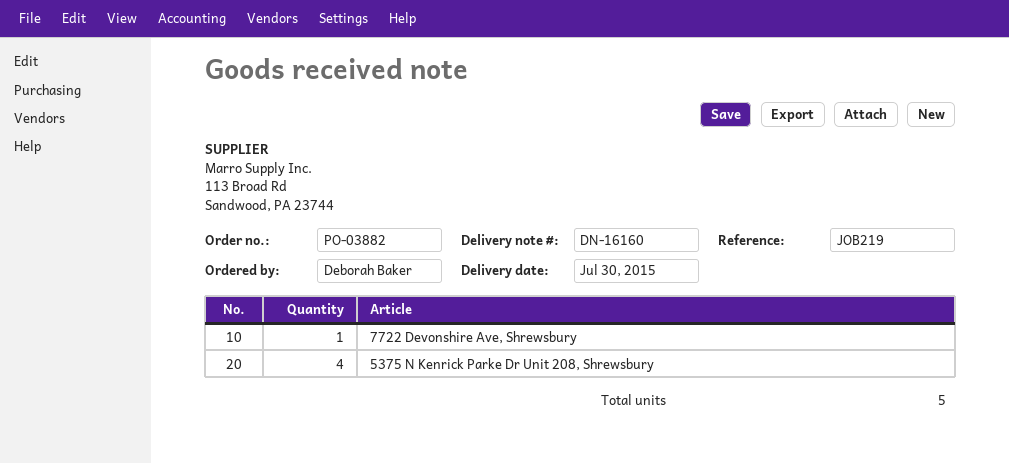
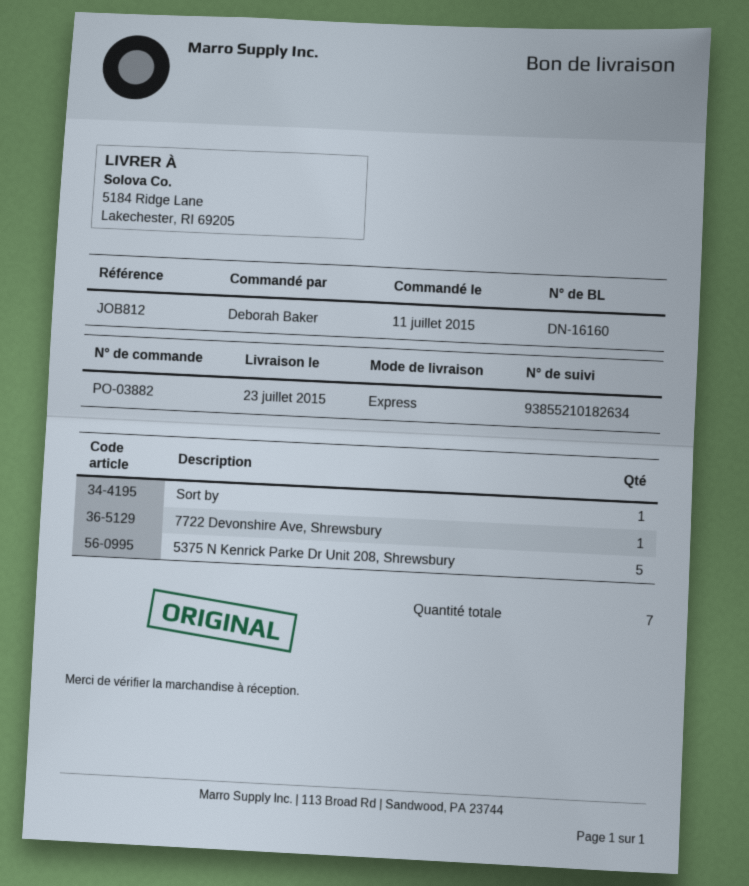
delivery date: 2015-07-30 -> 2015-07-23
reference: JOB219 -> JOB812
5375 N Kenrick Parke Dr Unit 208, Shrewsbury: 4 -> 5
Sort by: none -> 1
total quantity: 5 -> 7

